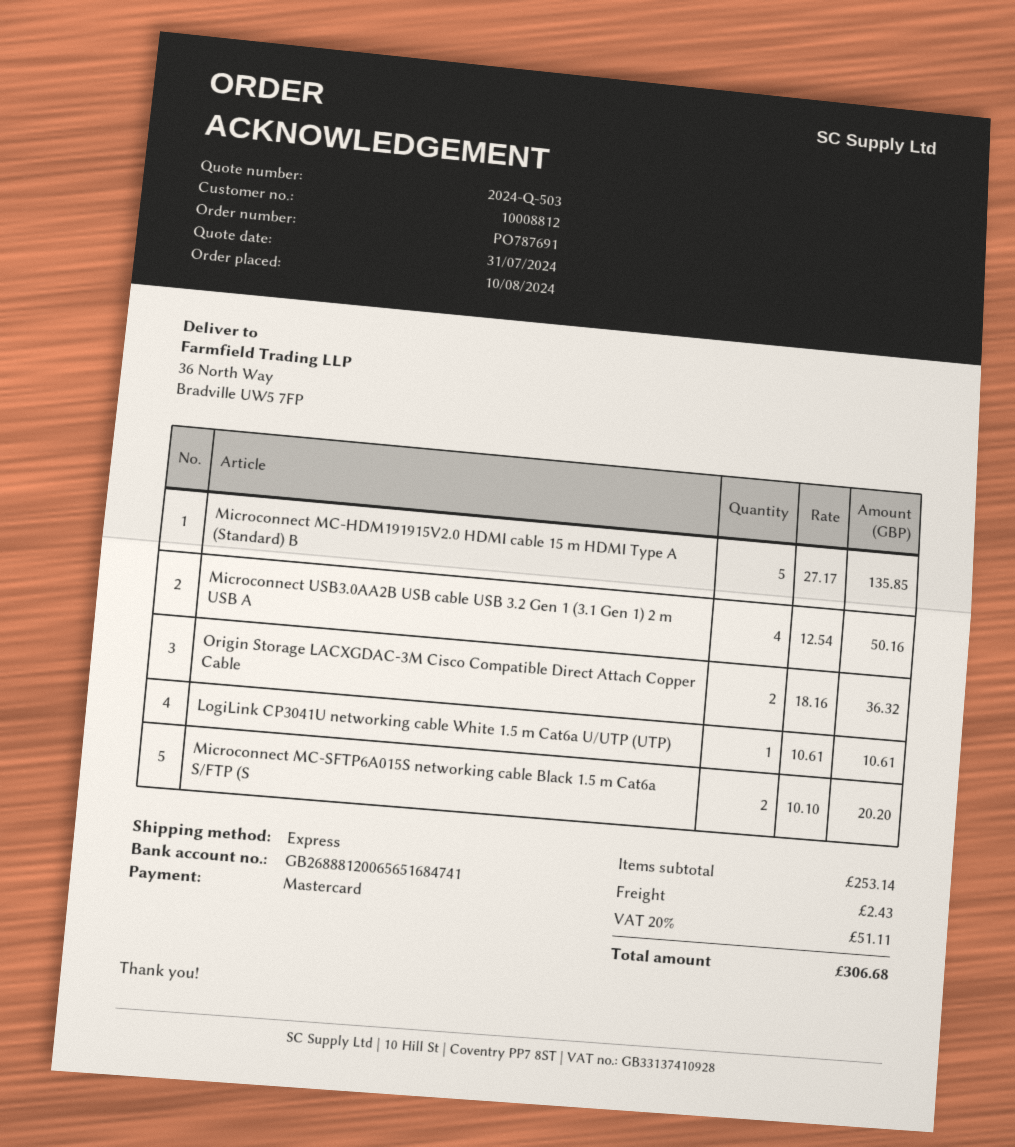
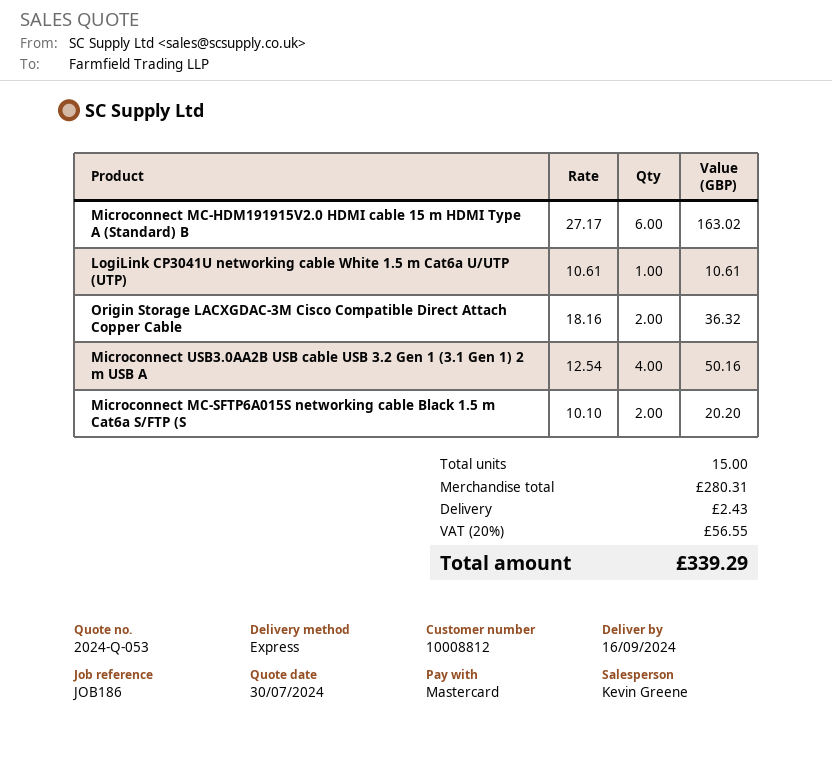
quote number: 2024-Q-503 -> 2024-Q-053
quote date: 2024-07-31 -> 2024-07-30
Microconnect MC-HDM191915V2.0 HDMI cable 15 m HDMI Type A (Standard) B: 5 x 27.17 = 135.85 -> 6 x 27.17 = 163.02
subtotal: 253.14 -> 280.31
tax: 20% = 51.11 -> 20% = 56.55
total: 306.68 -> 339.29

